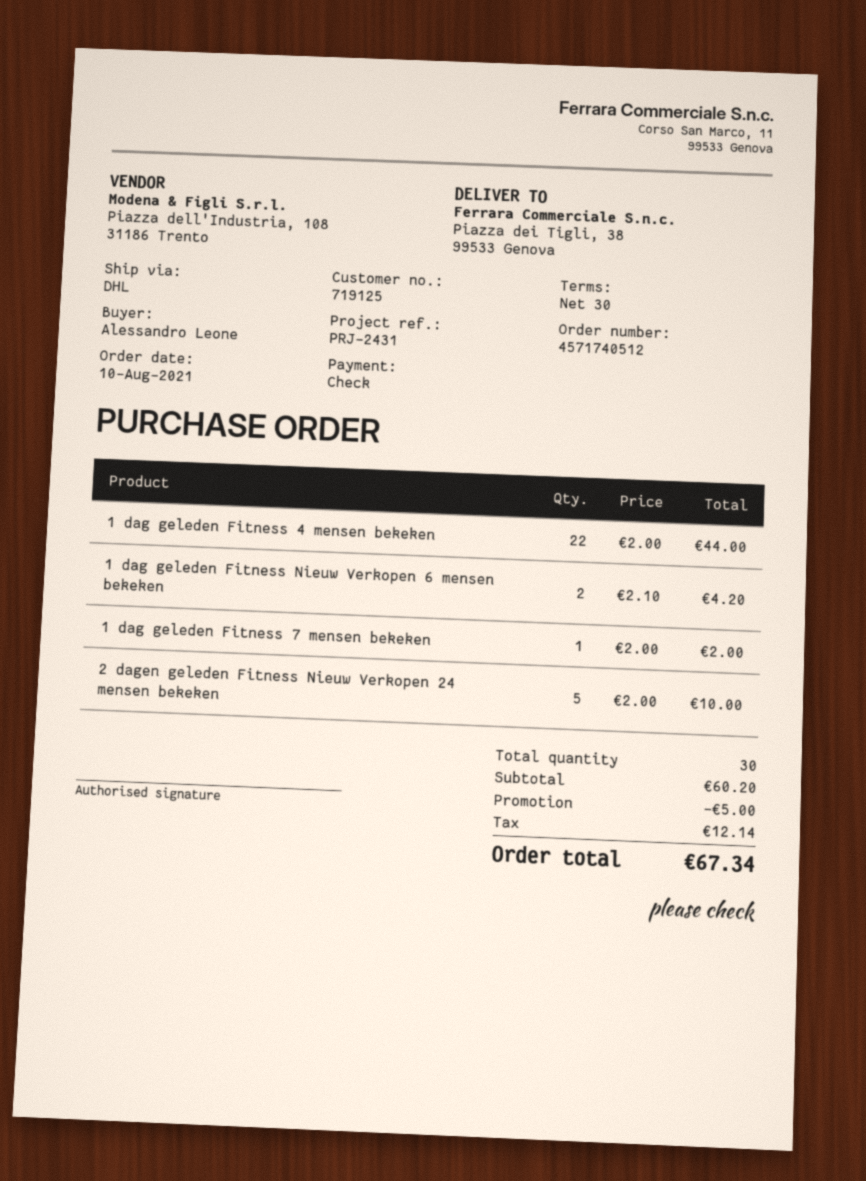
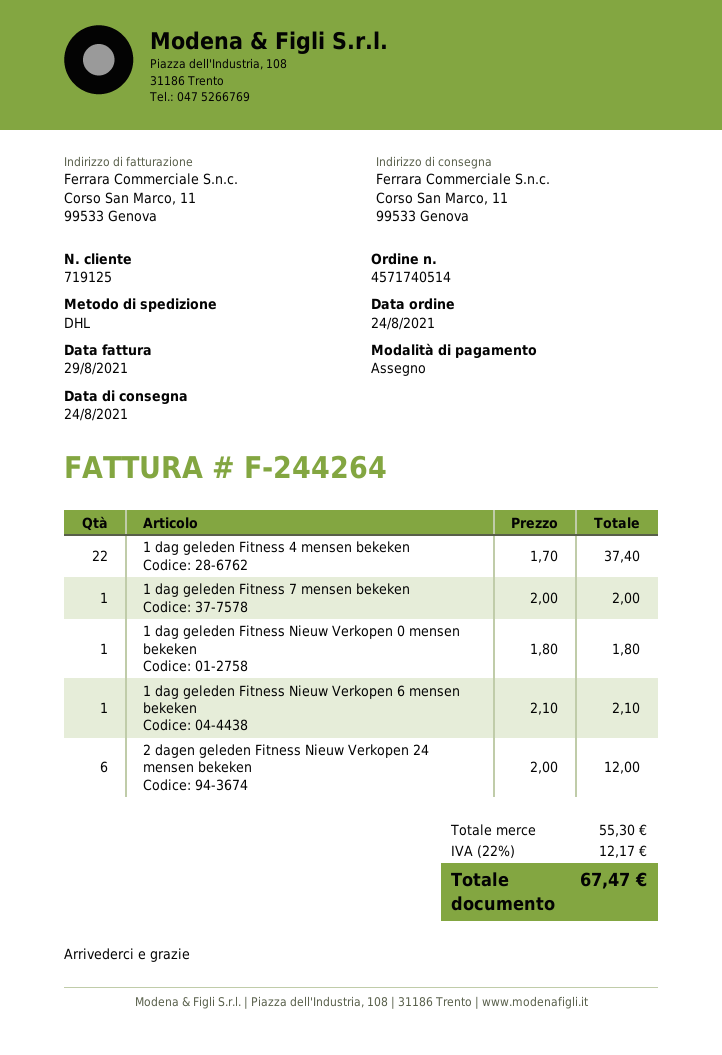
order number: 4571740512 -> 4571740514
order date: 2021-08-10 -> 2021-08-24
ship to: Piazza dei Tigli, 38, 99533 Genova -> Corso San Marco, 11, 99533 Genova
1 dag geleden Fitness 4 mensen bekeken: 22 x 2.00 = 44.00 -> 22 x 1.70 = 37.40
1 dag geleden Fitness Nieuw Verkopen 6 mensen bekeken: 2 x 2.10 = 4.20 -> 1 x 2.10 = 2.10
2 dagen geleden Fitness Nieuw Verkopen 24 mensen bekeken: 5 x 2.00 = 10.00 -> 6 x 2.00 = 12.00
1 dag geleden Fitness Nieuw Verkopen 0 mensen bekeken: none -> 1 x 1.80 = 1.80
subtotal: 60.20 -> 55.30
discount: 5.00 -> none
tax: 12.14 -> 12.17
total: 67.34 -> 67.47

